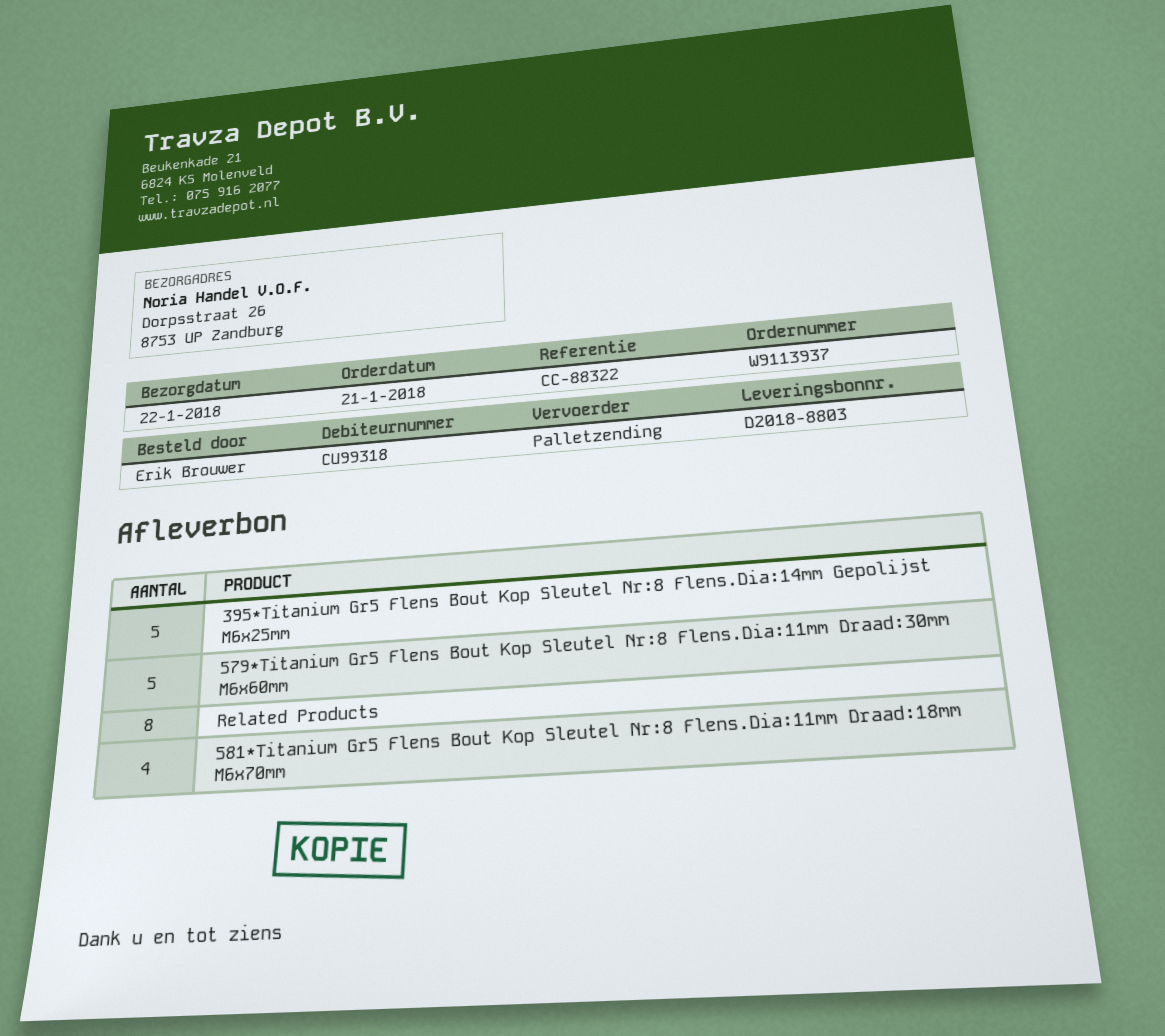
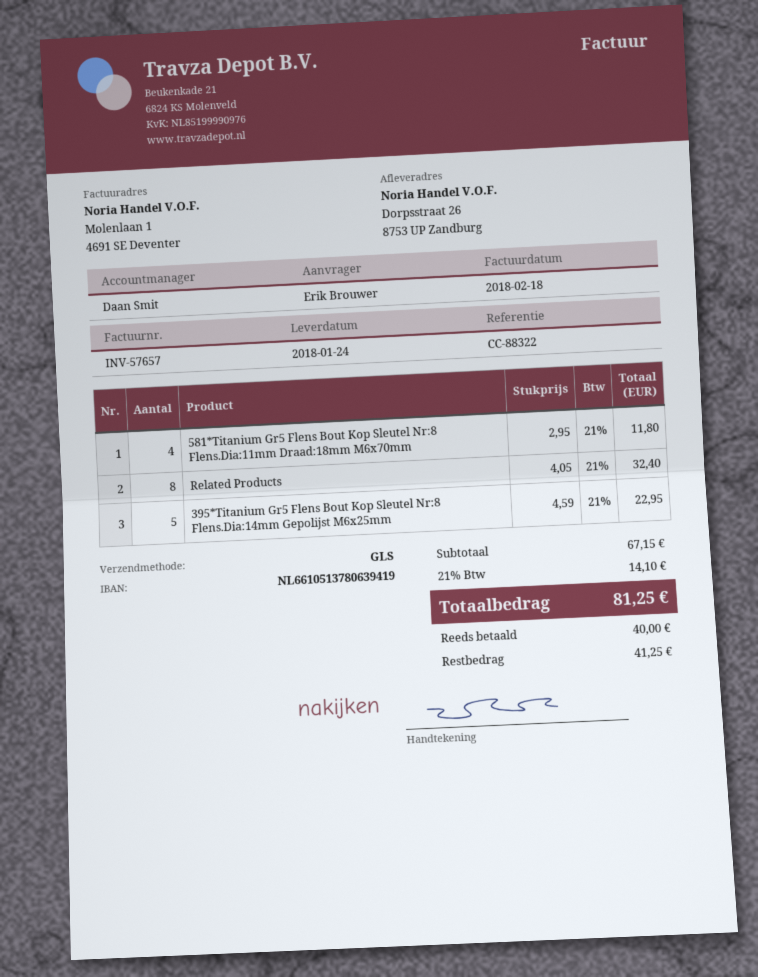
delivery date: 2018-01-22 -> 2018-01-24
shipping method: pallet freight -> GLS
579*Titanium Gr5 Flens Bout Kop Sleutel Nr:8 Flens.Dia:11mm Draad:30mm M6x60mm: 5 -> none

